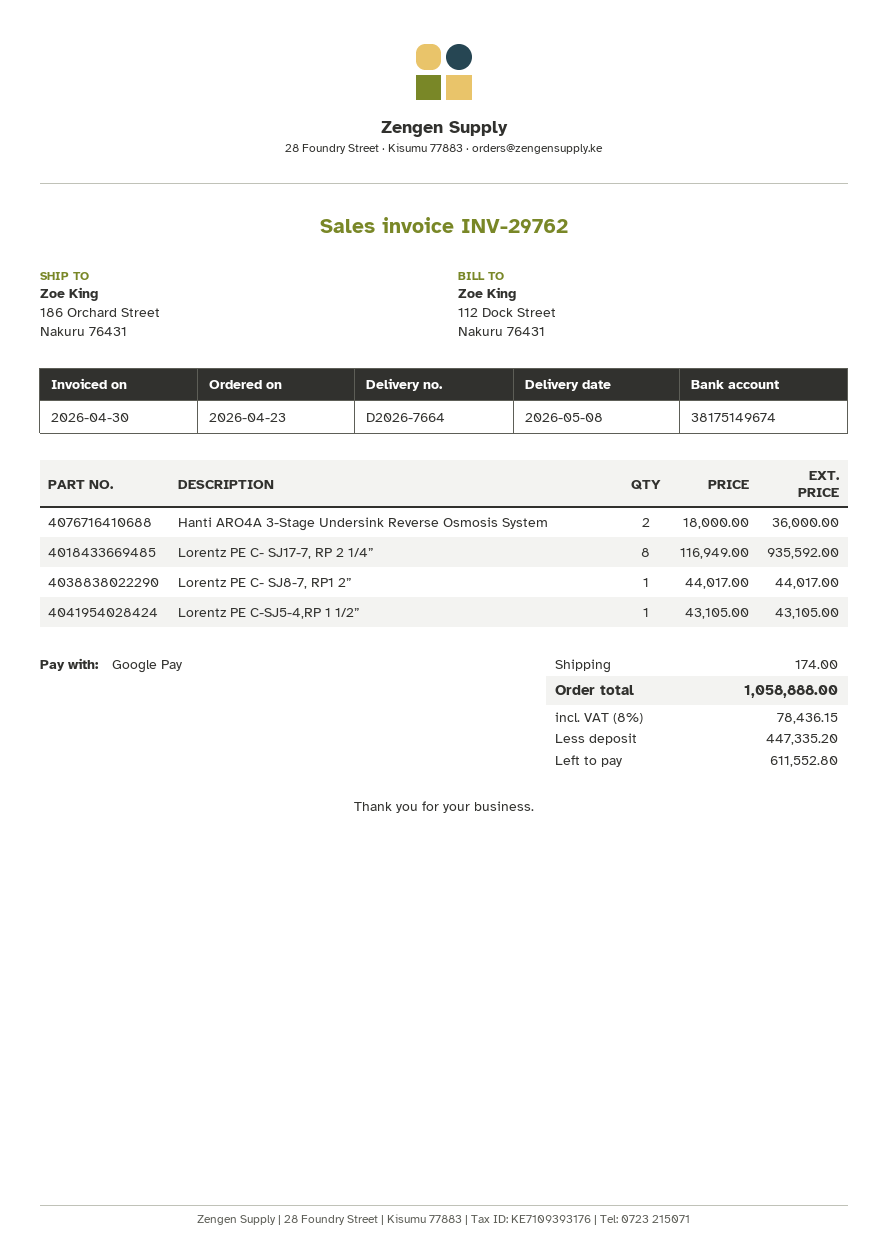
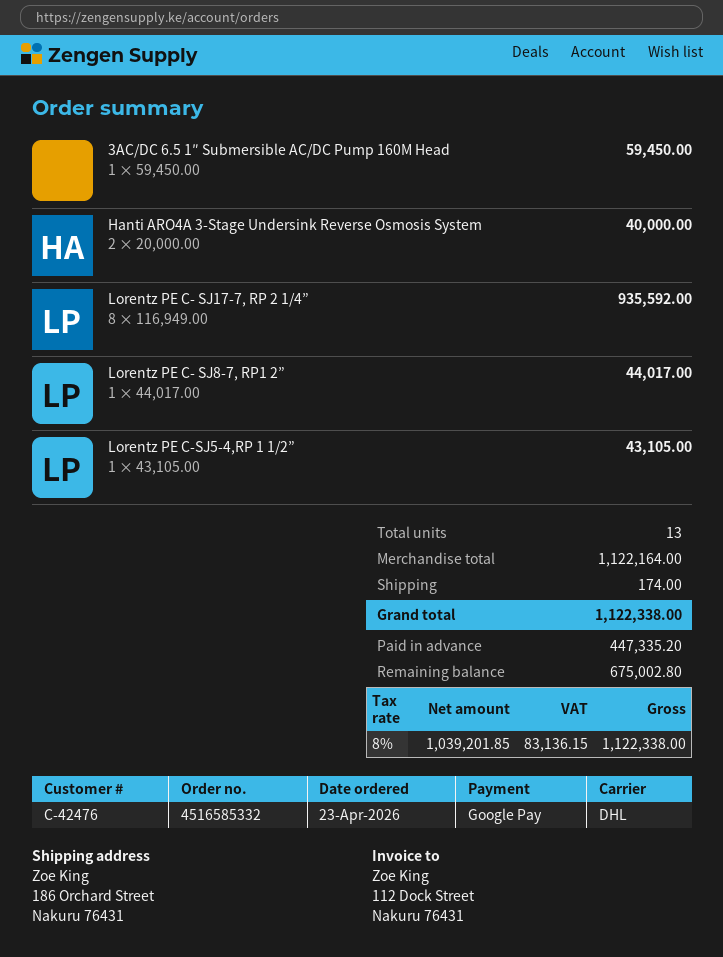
Hanti ARO4A 3-Stage Undersink Reverse Osmosis System: 2 x 18000.00 = 36000.00 -> 2 x 20000.00 = 40000.00
3AC/DC 6.5 1″ Submersible AC/DC Pump 160M Head: none -> 1 x 59450.00 = 59450.00
tax: 8% = 78436.15 -> 8% = 83136.15
total: 1058888.00 -> 1122338.00
balance: 611552.80 -> 675002.80

